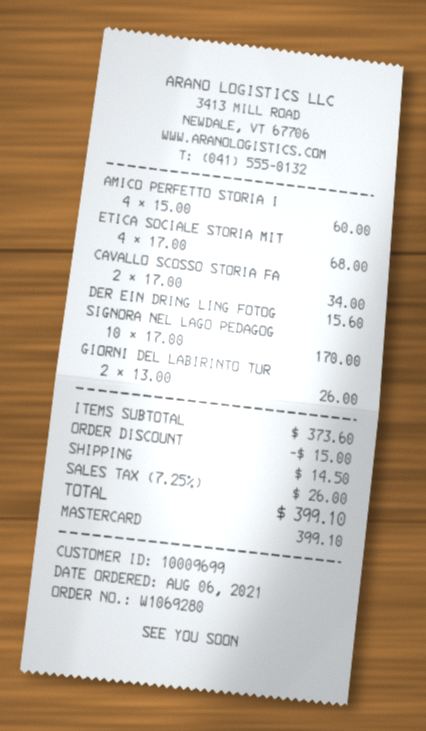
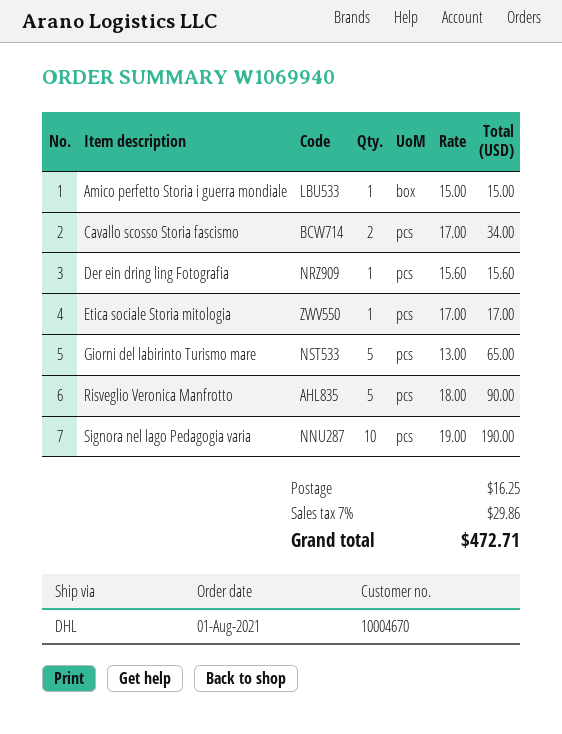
order number: W1069280 -> W1069940
order date: 2021-08-06 -> 2021-08-01
customer number: 10009699 -> 10004670
AMICO PERFETTO STORIA I: 4 x 15.00 = 60.00 -> 1 x 15.00 = 15.00
ETICA SOCIALE STORIA MIT: 4 x 17.00 = 68.00 -> 1 x 17.00 = 17.00
SIGNORA NEL LAGO PEDAGOG: 10 x 17.00 = 170.00 -> 10 x 19.00 = 190.00
GIORNI DEL LABIRINTO TUR: 2 x 13.00 = 26.00 -> 5 x 13.00 = 65.00
Risveglio Veronica Manfrotto: none -> 5 x 18.00 = 90.00
discount: 15.00 -> none
shipping: 14.50 -> 16.25
tax: 7.25% = 26.00 -> 7% = 29.86
total: 399.10 -> 472.71

